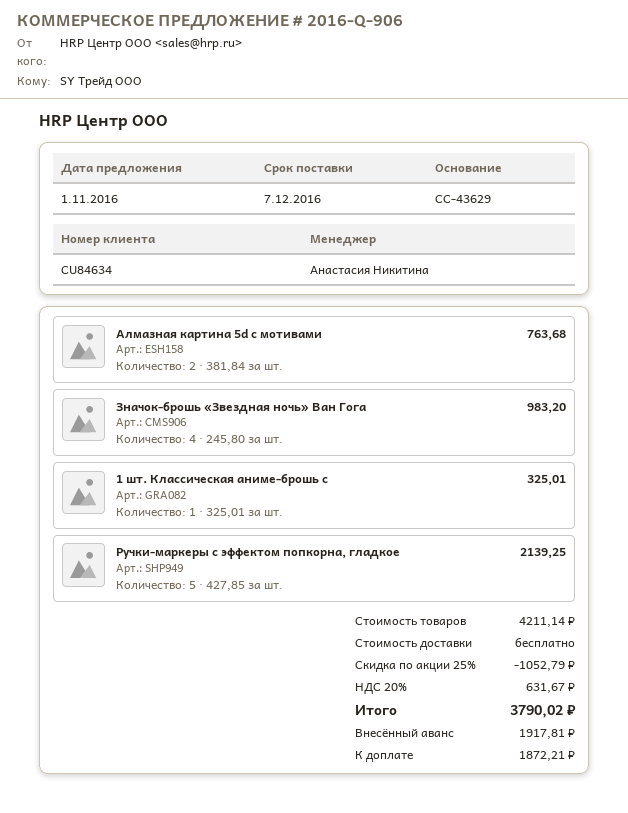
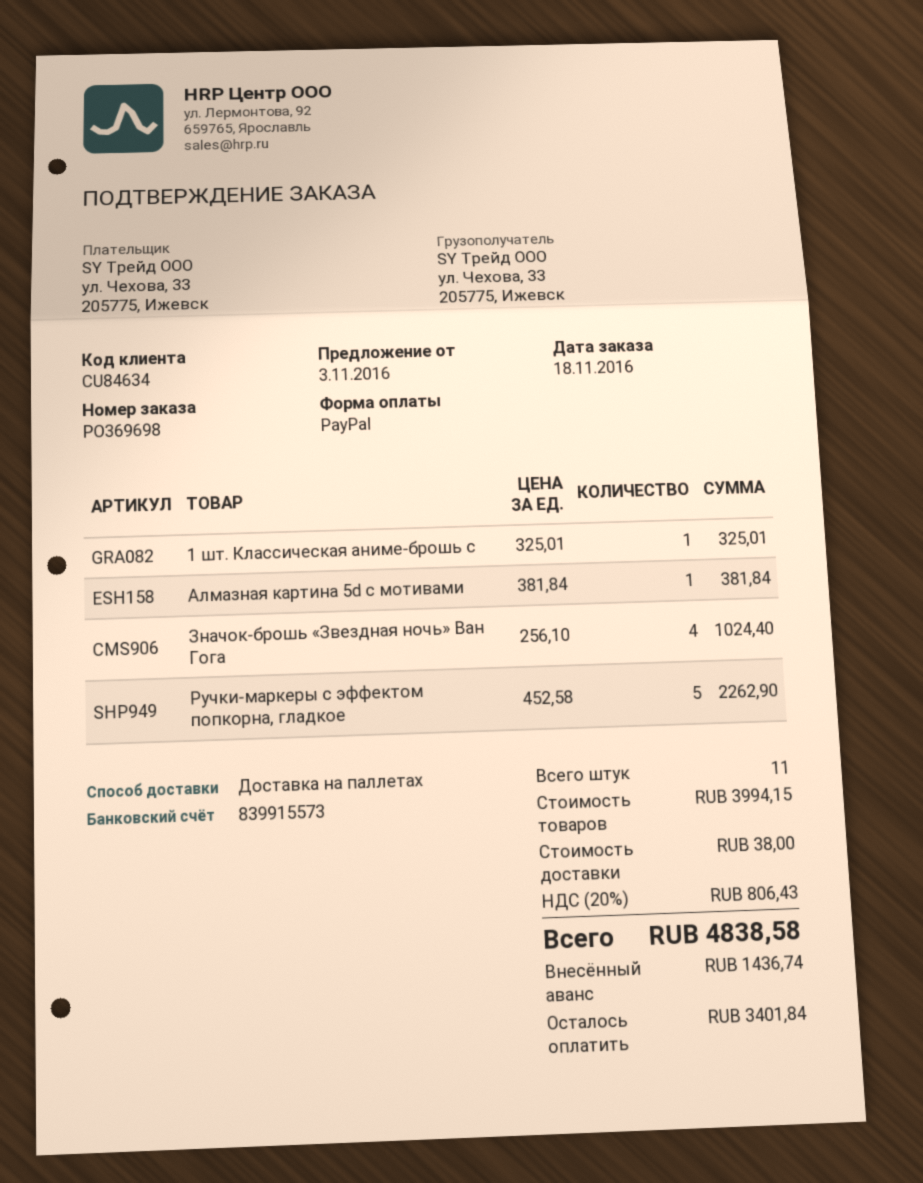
quote date: 2016-11-01 -> 2016-11-03
Алмазная картина 5d с мотивами: 2 x 381.84 = 763.68 -> 1 x 381.84 = 381.84
Значок-брошь «Звездная ночь» Ван Гога: 4 x 245.80 = 983.20 -> 4 x 256.10 = 1024.40
Ручки-маркеры с эффектом попкорна, гладкое: 5 x 427.85 = 2139.25 -> 5 x 452.58 = 2262.90
subtotal: 4211.14 -> 3994.15
discount: 25% = 1052.79 -> none
shipping: 0.00 -> 38.00
tax: 20% = 631.67 -> 20% = 806.43
total: 3790.02 -> 4838.58
deposit: 1917.81 -> 1436.74
balance: 1872.21 -> 3401.84

